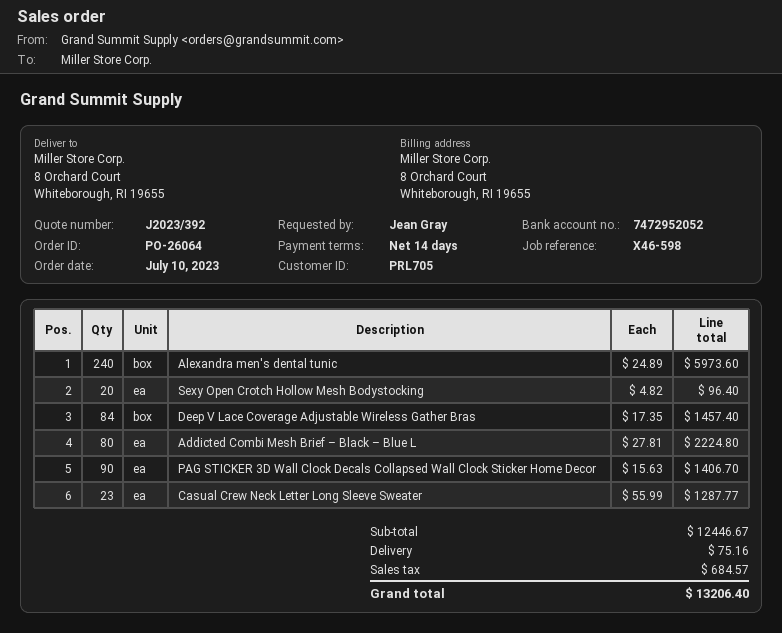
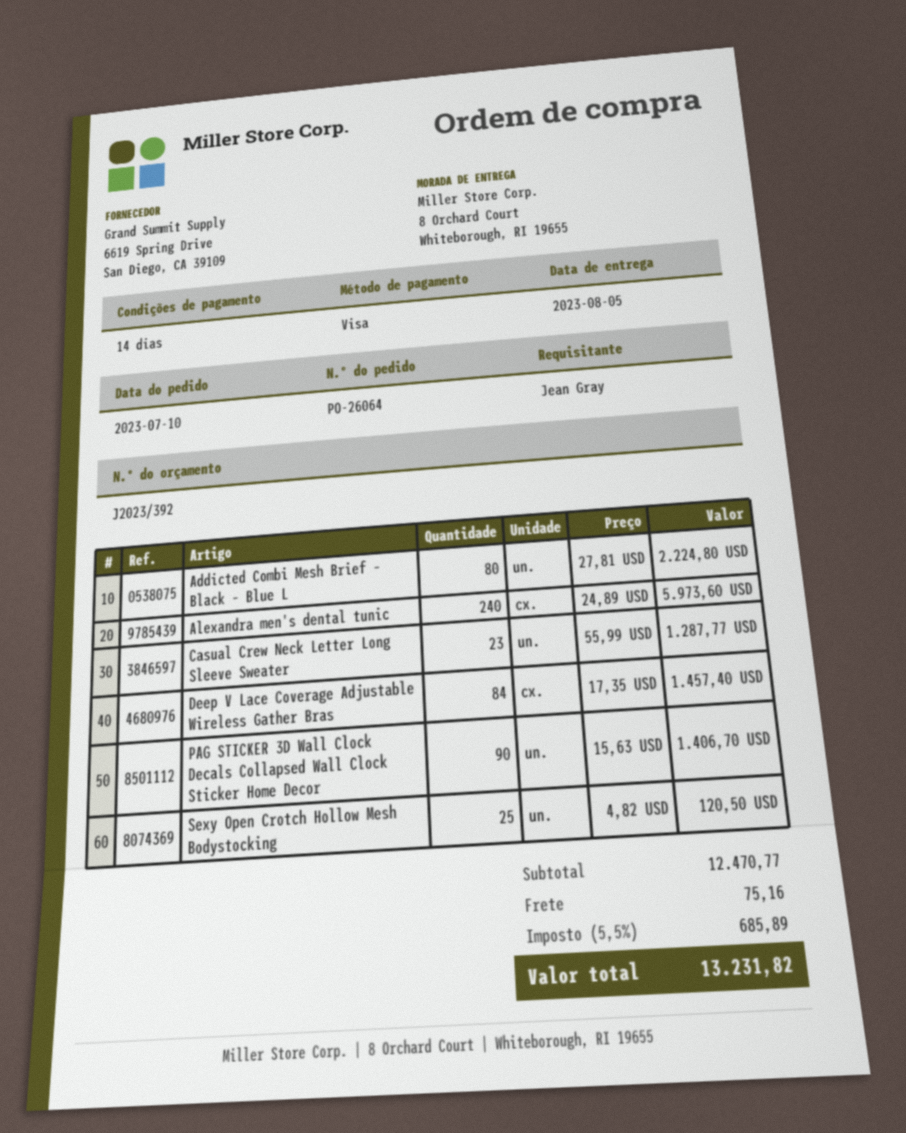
Sexy Open Crotch Hollow Mesh Bodystocking: 20 x 4.82 = 96.40 -> 25 x 4.82 = 120.50
subtotal: 12446.67 -> 12470.77
tax: 684.57 -> 685.89
total: 13206.40 -> 13231.82

